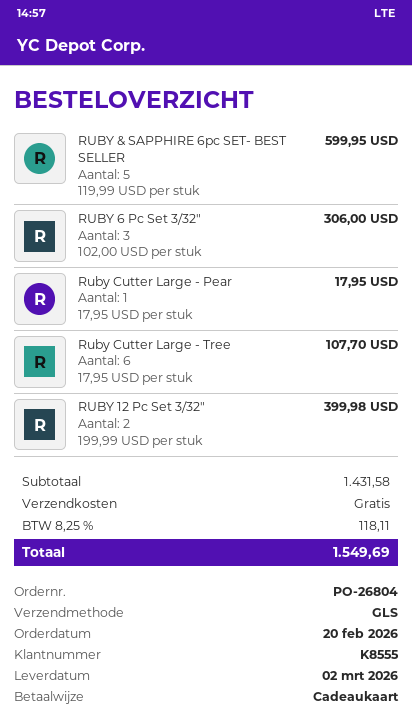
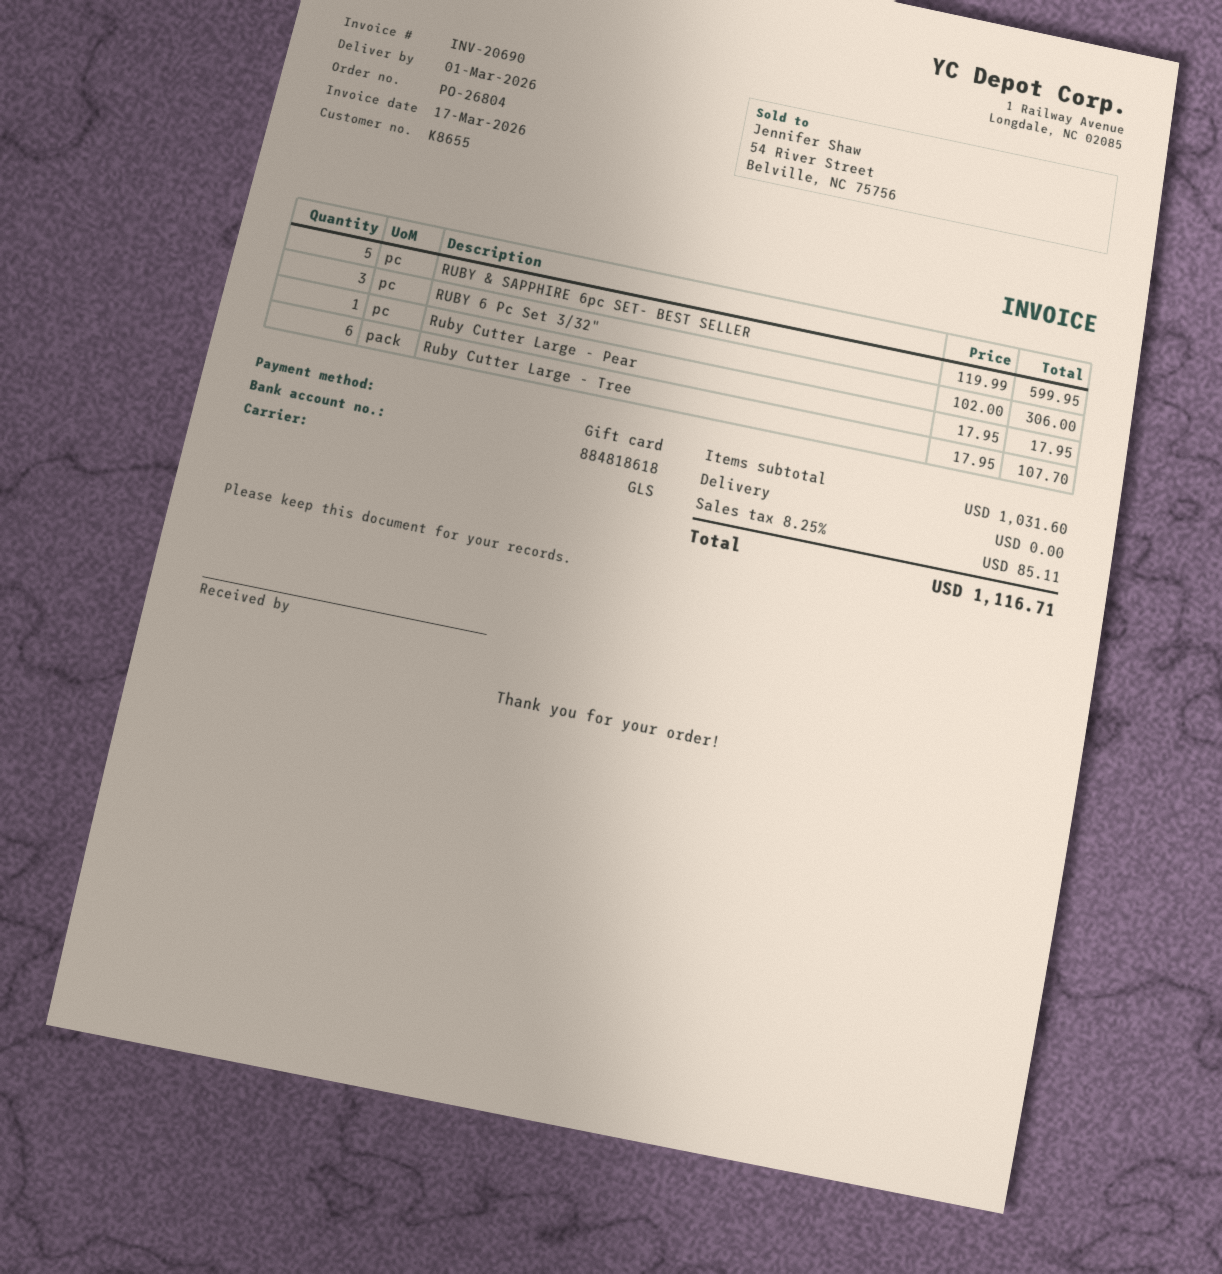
delivery date: 2026-03-02 -> 2026-03-01
customer number: K8555 -> K8655
RUBY 12 Pc Set 3/32": 2 x 199.99 = 399.98 -> none
subtotal: 1431.58 -> 1031.60
tax: 8.25% = 118.11 -> 8.25% = 85.11
total: 1549.69 -> 1116.71

